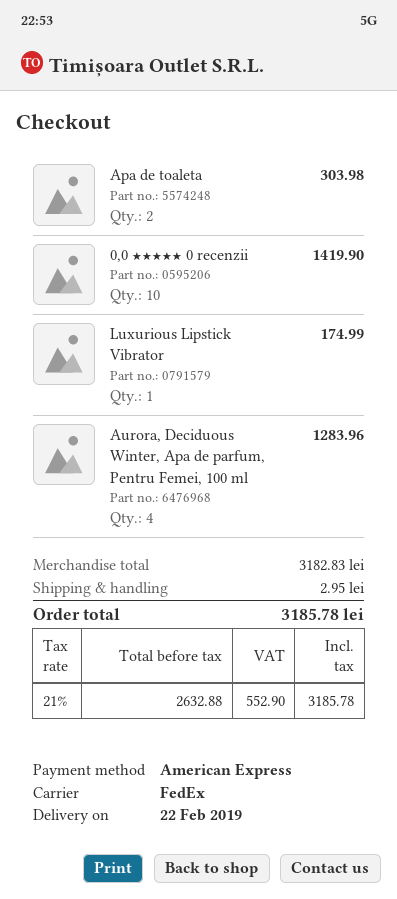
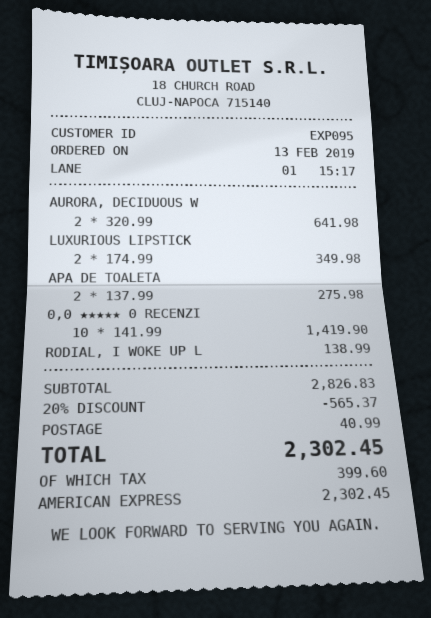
Apa de toaleta: 2 for 303.98 -> 2 for 275.98
Luxurious Lipstick Vibrator: 1 for 174.99 -> 2 for 349.98
Aurora, Deciduous Winter, Apa de parfum, Pentru Femei, 100 ml: 4 for 1283.96 -> 2 for 641.98
RODIAL, I WOKE UP L: none -> 1 for 138.99
subtotal: 3182.83 -> 2826.83
discount: none -> 20% = 565.37
shipping: 2.95 -> 40.99
tax: 552.90 -> 399.60
total: 3185.78 -> 2302.45

